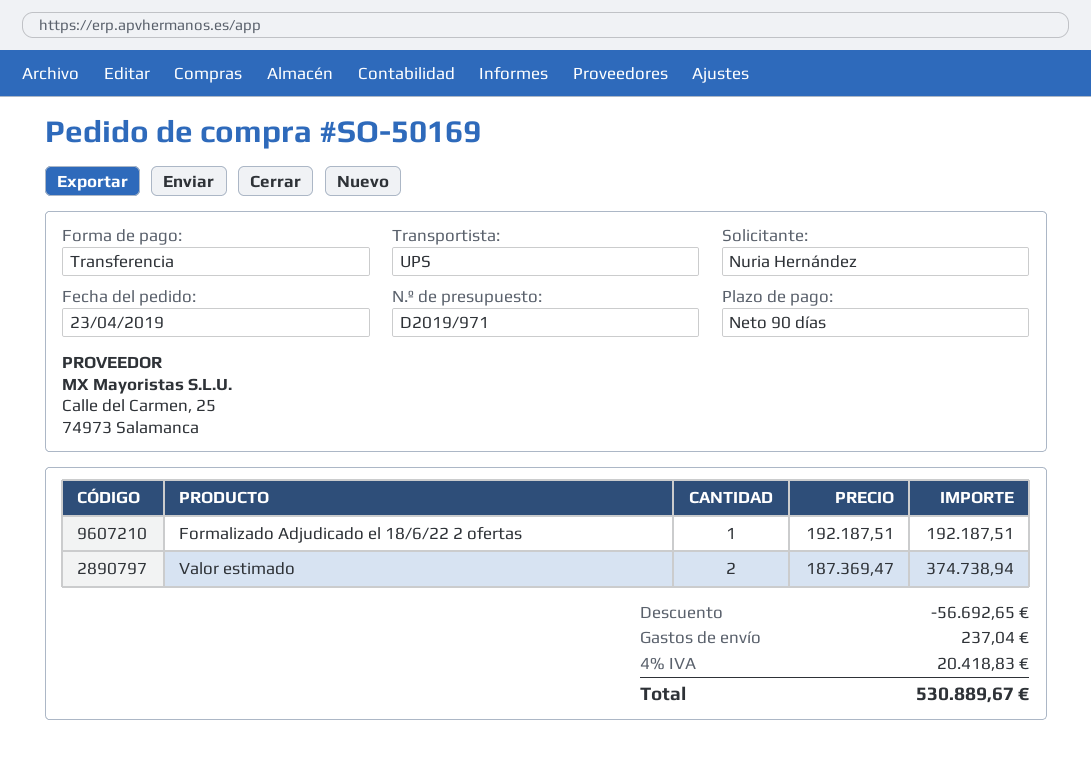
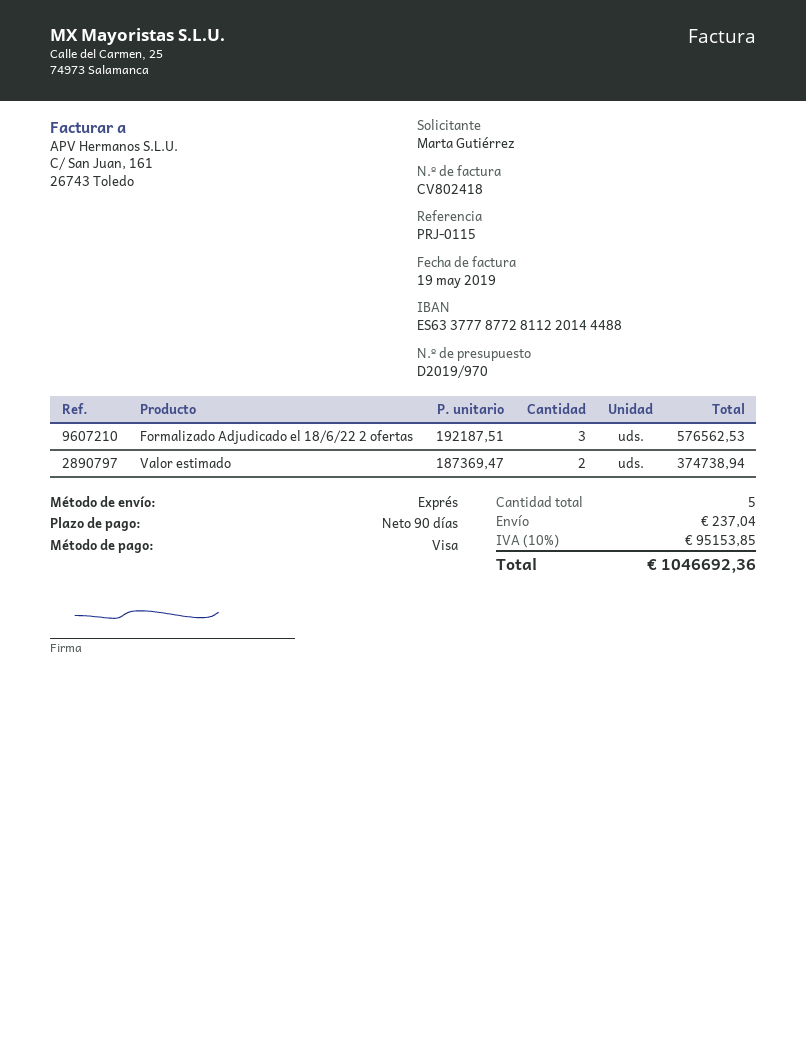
quote number: D2019/971 -> D2019/970
ordered by: Nuria Hernández -> Marta Gutiérrez
payment method: bank transfer -> Visa
shipping method: UPS -> express
Formalizado Adjudicado el 18/6/22 2 ofertas: 1 x 192187.51 = 192187.51 -> 3 x 192187.51 = 576562.53
discount: 56692.65 -> none
tax: 4% = 20418.83 -> 10% = 95153.85
total: 530889.67 -> 1046692.36

